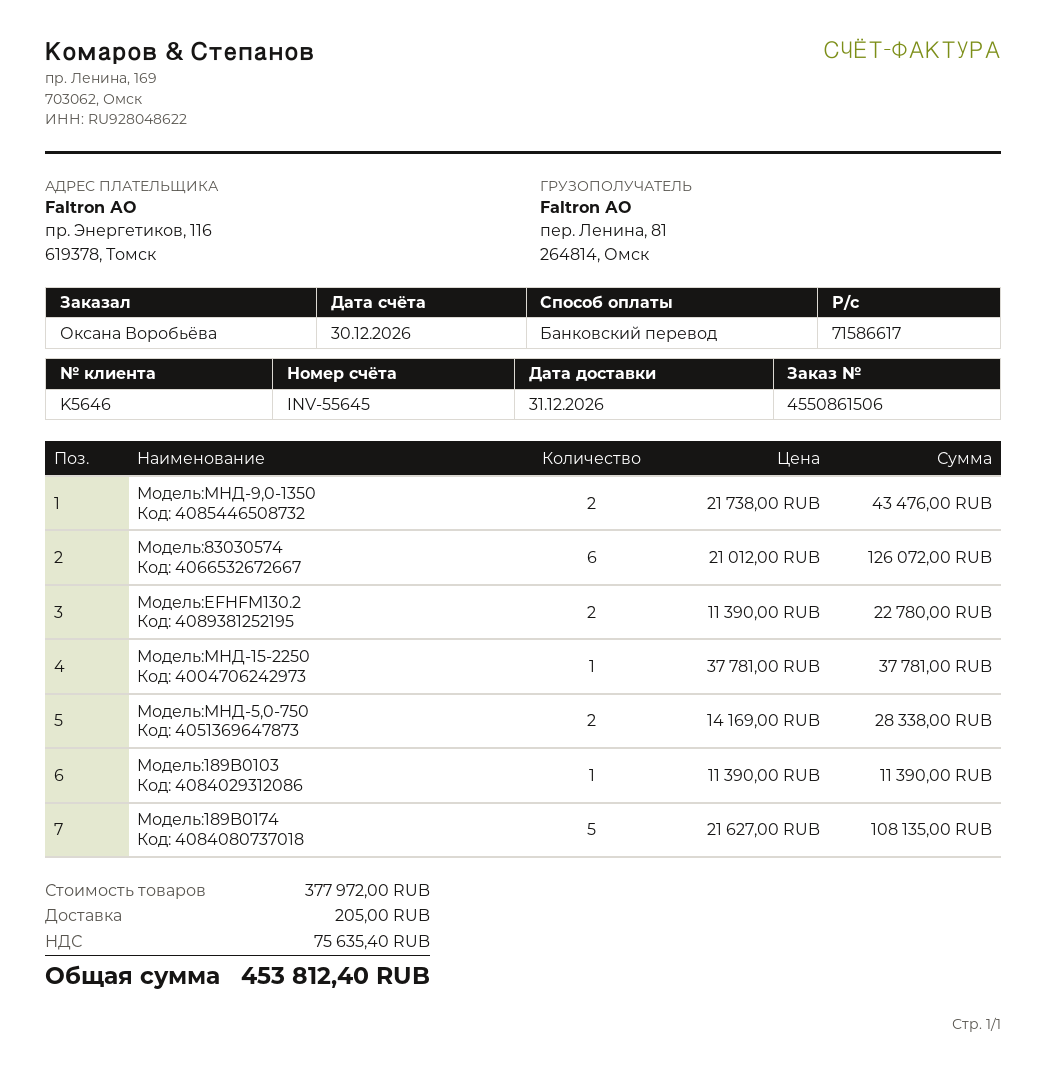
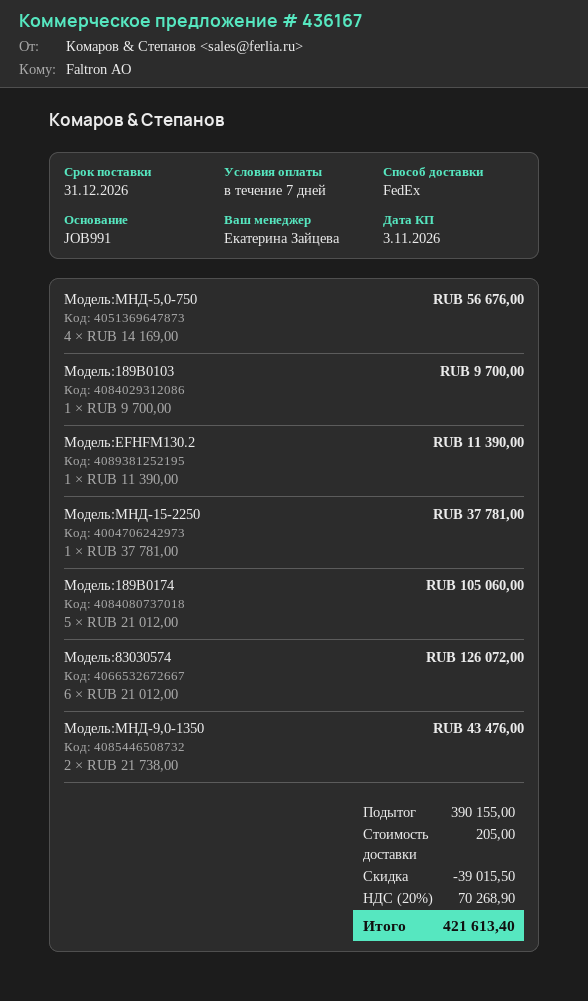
Модель:EFHFM130.2: 2 x 11390.00 = 22780.00 -> 1 x 11390.00 = 11390.00
Модель:МНД-5,0-750: 2 x 14169.00 = 28338.00 -> 4 x 14169.00 = 56676.00
Модель:189B0103: 1 x 11390.00 = 11390.00 -> 1 x 9700.00 = 9700.00
Модель:189B0174: 5 x 21627.00 = 108135.00 -> 5 x 21012.00 = 105060.00
subtotal: 377972.00 -> 390155.00
discount: none -> 39015.50
tax: 75635.40 -> 70268.90
total: 453812.40 -> 421613.40

